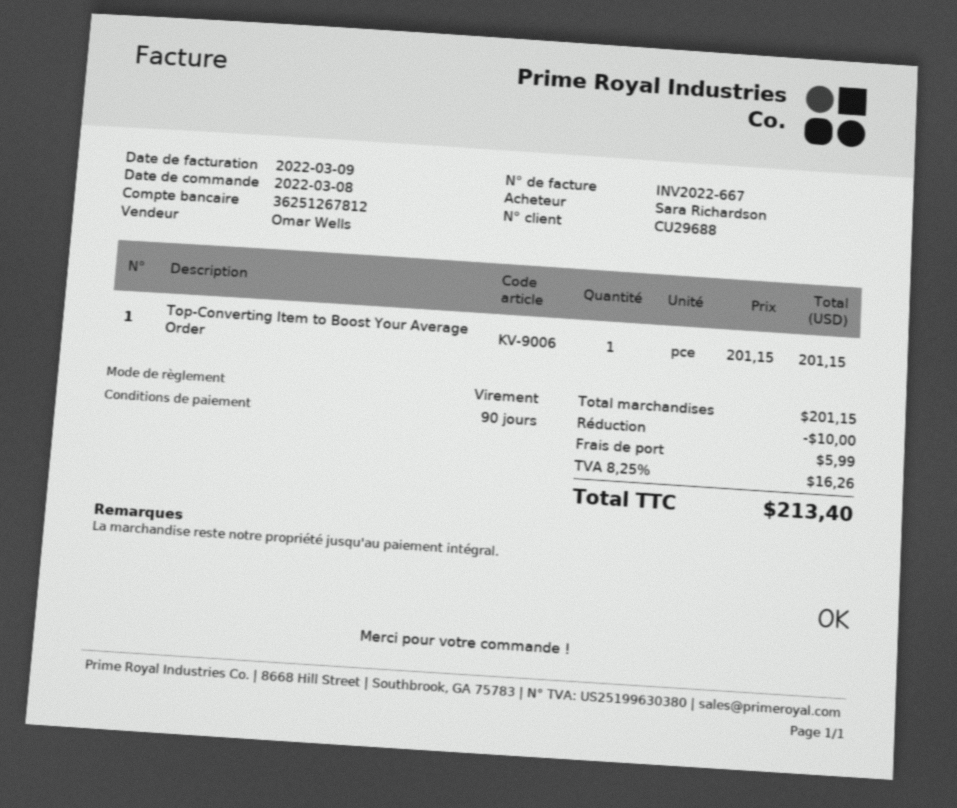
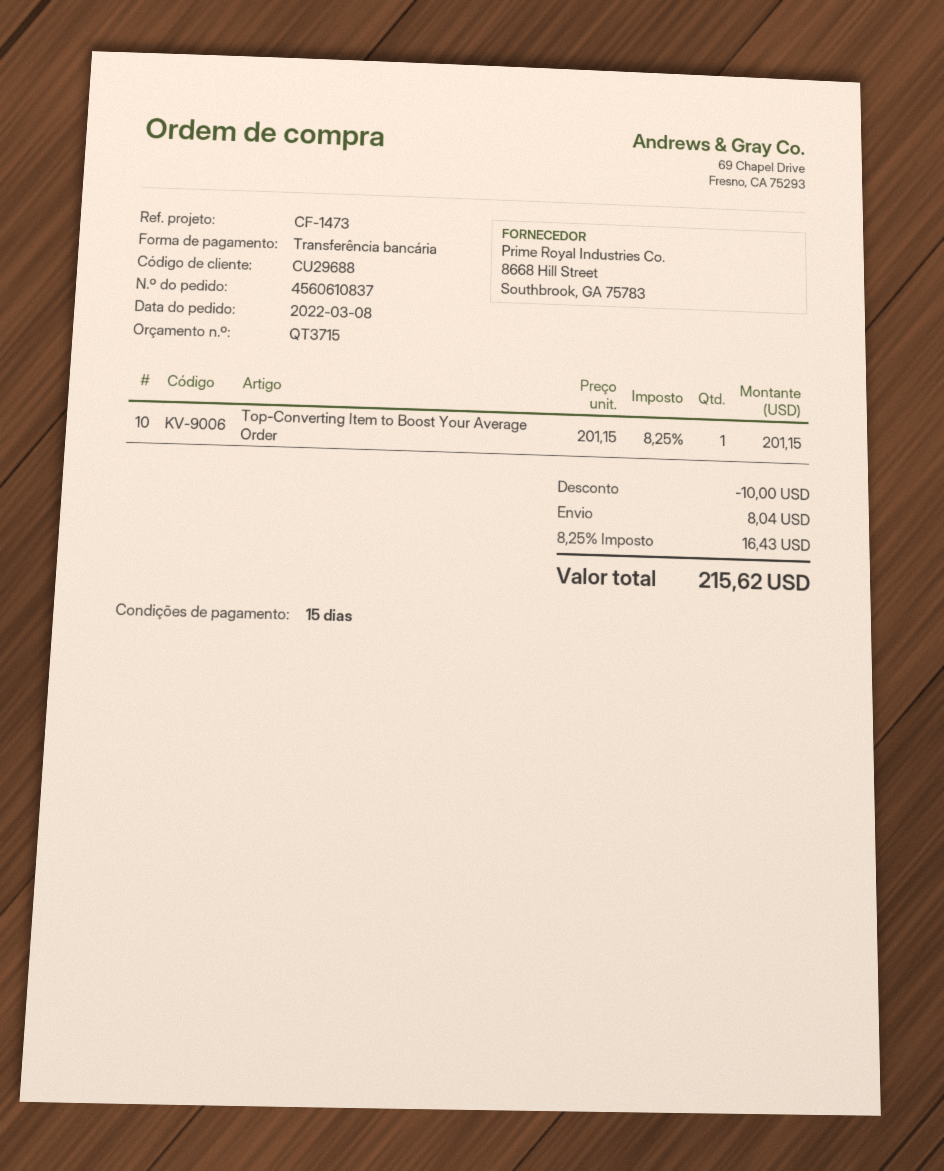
payment terms: 90 days -> 15 days
shipping: 5.99 -> 8.04
tax: 8.25% = 16.26 -> 8.25% = 16.43
total: 213.40 -> 215.62

